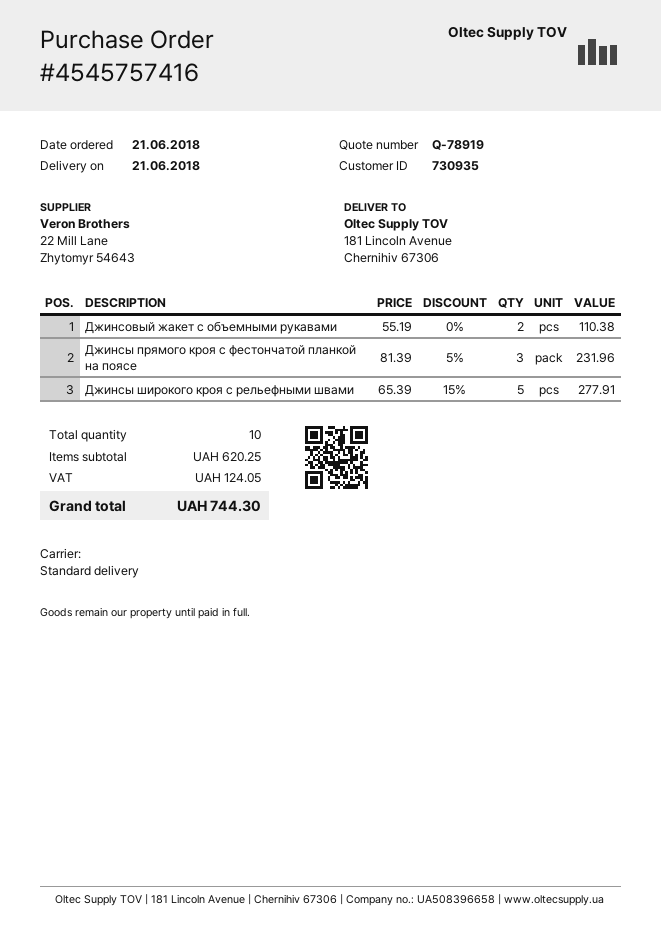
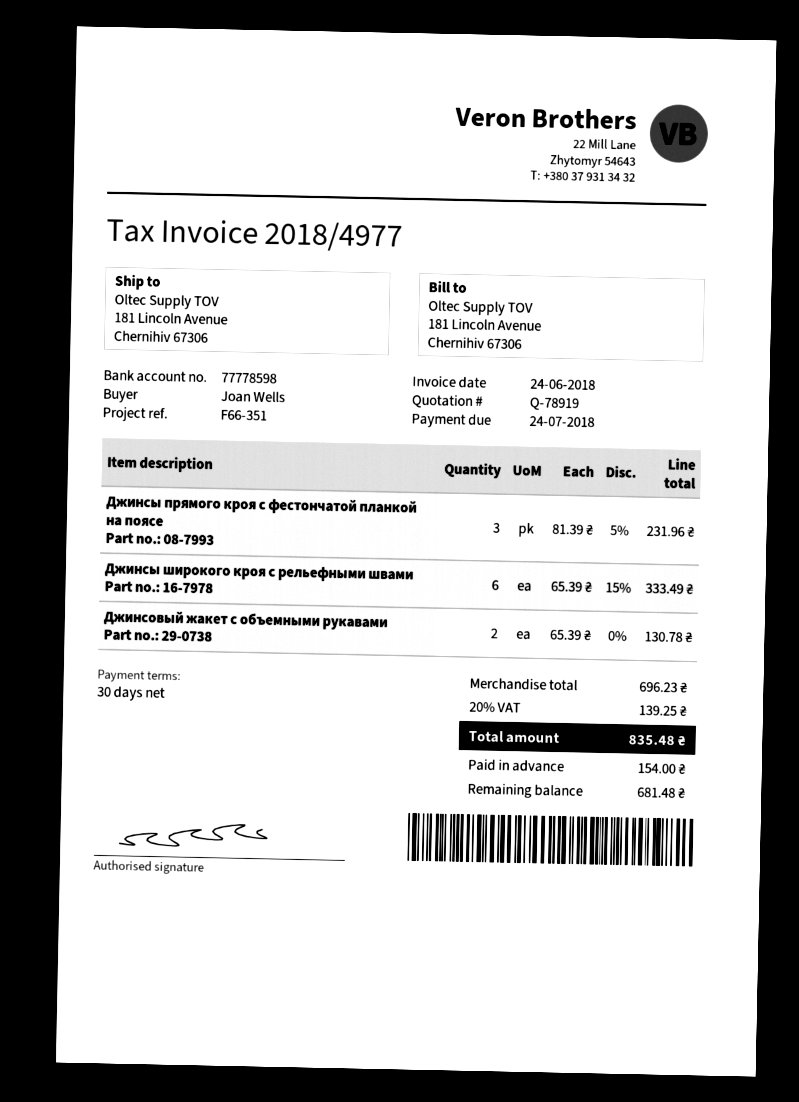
Джинсовый жакет с объемными рукавами: 2 x 55.19 = 110.38 -> 2 x 65.39 = 130.78
Джинсы широкого кроя с рельефными швами: 5 x 65.39 - 15% = 277.91 -> 6 x 65.39 - 15% = 333.49
subtotal: 620.25 -> 696.23
tax: 124.05 -> 139.25
total: 744.30 -> 835.48

